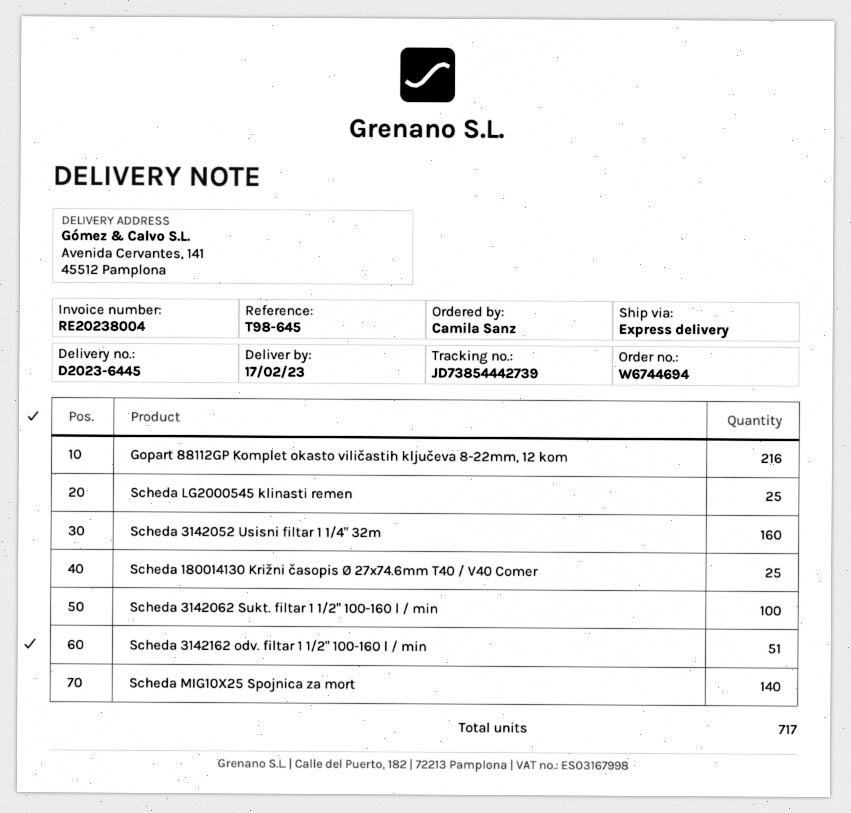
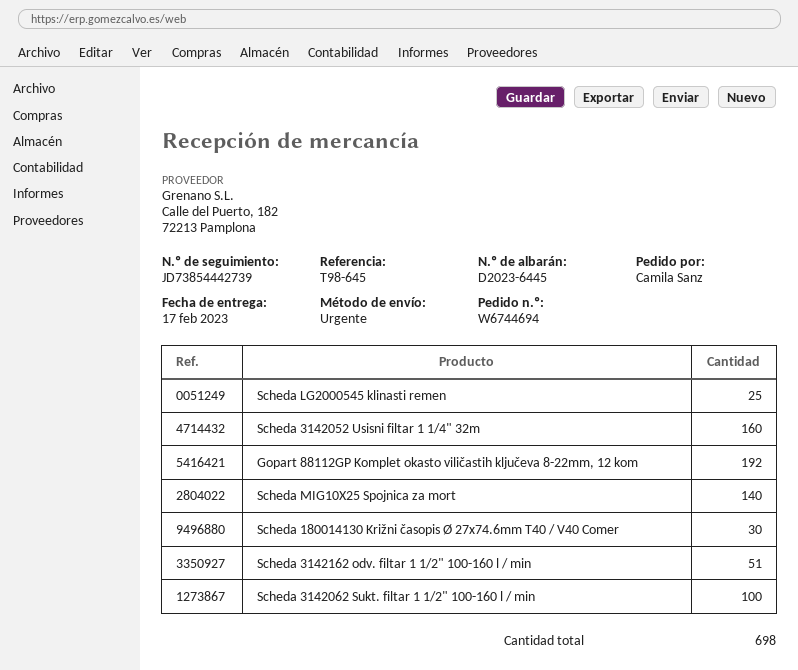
Gopart 88112GP Komplet okasto viličastih ključeva 8-22mm, 12 kom: 216 -> 192
Scheda 180014130 Križni časopis Ø 27x74.6mm T40 / V40 Comer: 25 -> 30
total quantity: 717 -> 698

